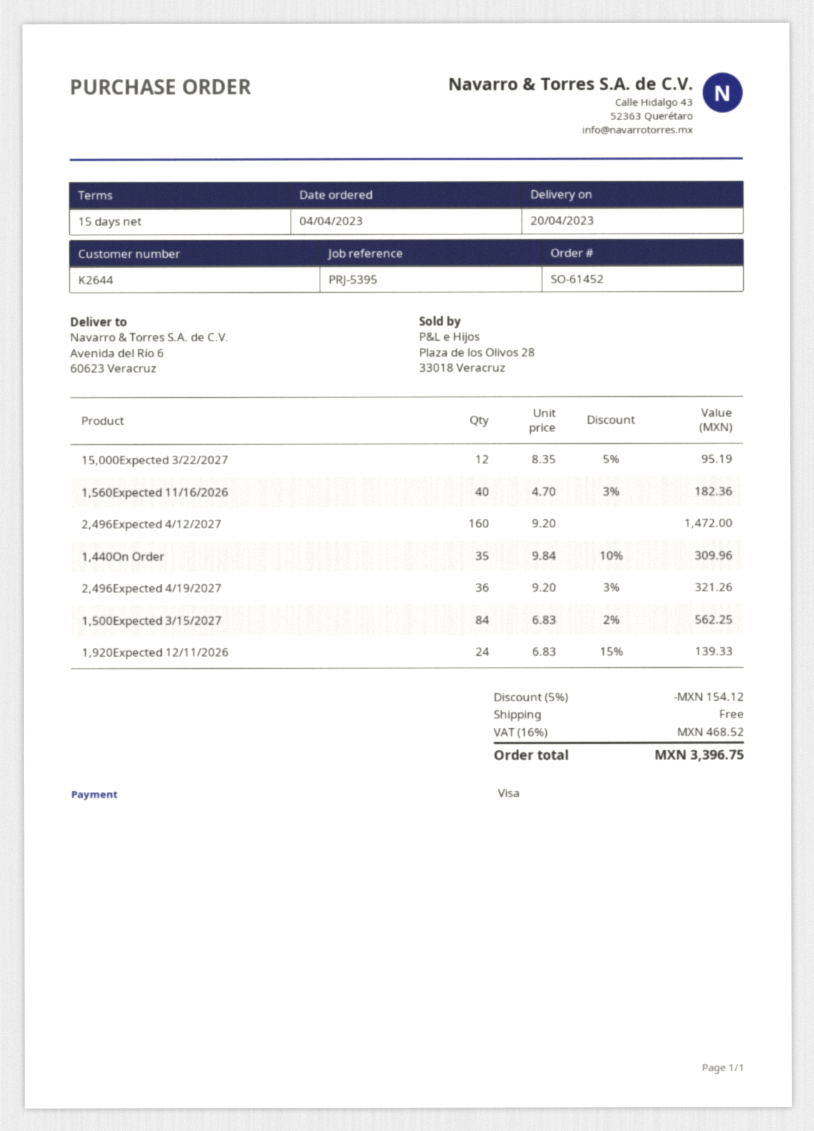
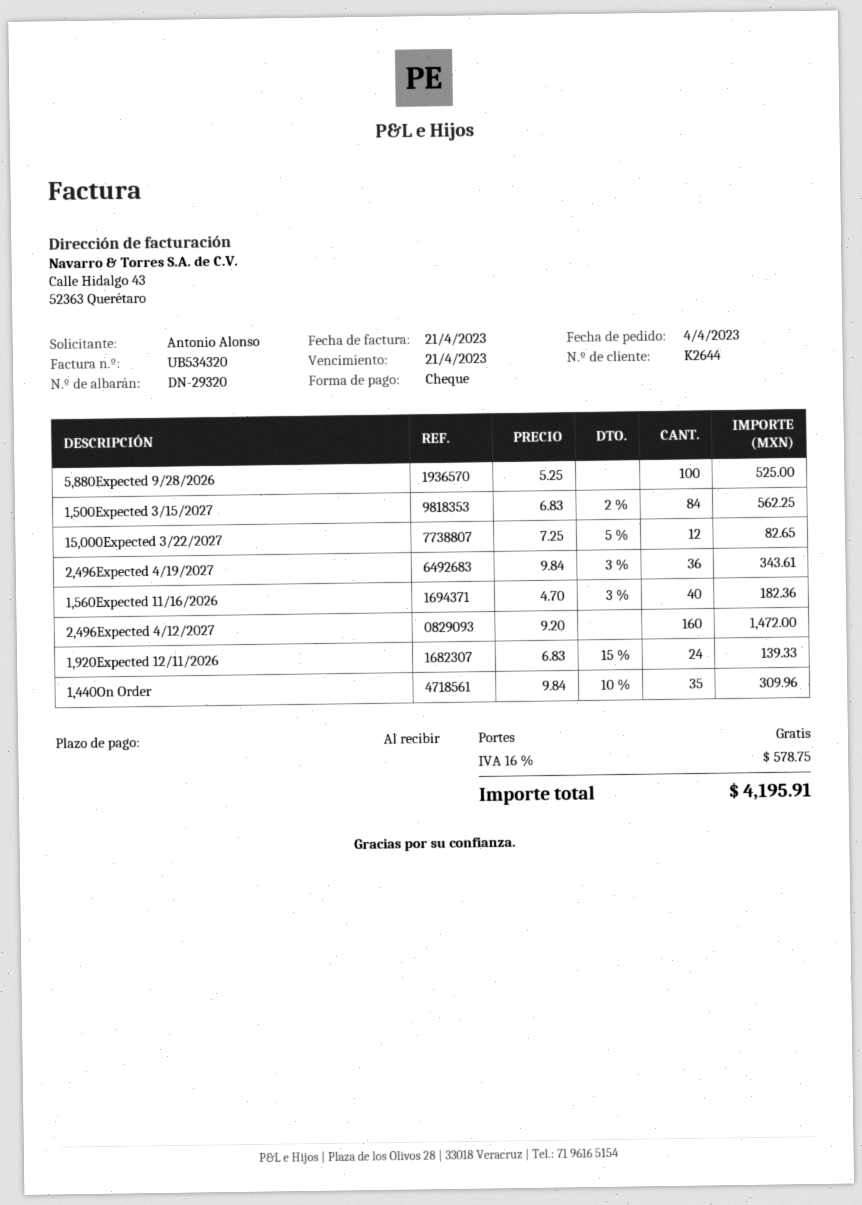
payment terms: 15 days -> on receipt
payment method: Visa -> cheque
15,000Expected 3/22/2027: 12 x 8.35 - 5% = 95.19 -> 12 x 7.25 - 5% = 82.65
2,496Expected 4/19/2027: 36 x 9.20 - 3% = 321.26 -> 36 x 9.84 - 3% = 343.61
5,880Expected 9/28/2026: none -> 100 x 5.25 = 525.00
discount: 5% = 154.12 -> none
tax: 16% = 468.52 -> 16% = 578.75
total: 3396.75 -> 4195.91

